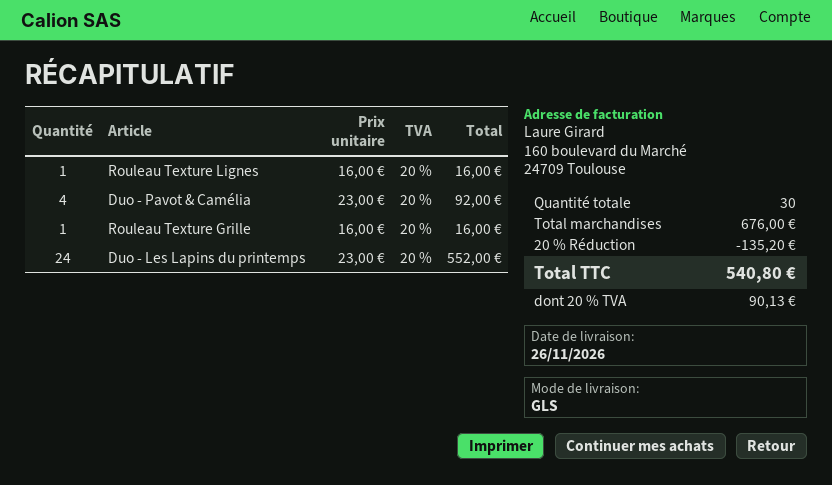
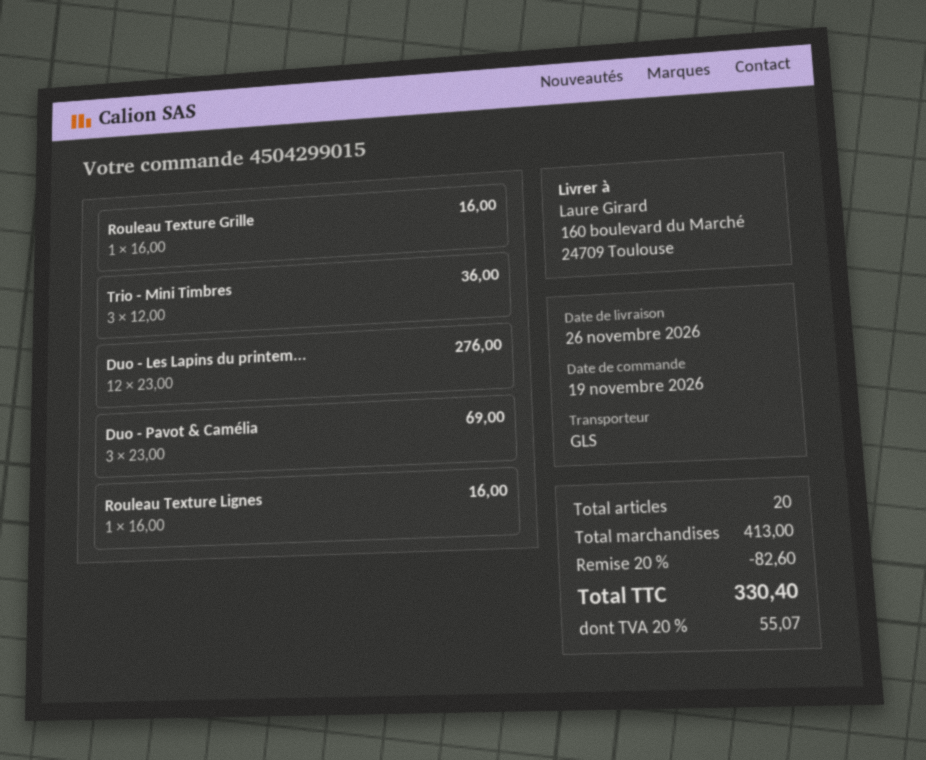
Duo - Pavot & Camélia: 4 x 23.00 = 92.00 -> 3 x 23.00 = 69.00
Duo - Les Lapins du printemps: 24 x 23.00 = 552.00 -> 12 x 23.00 = 276.00
Trio - Mini Timbres: none -> 3 x 12.00 = 36.00
total quantity: 30 -> 20
subtotal: 676.00 -> 413.00
discount: 20% = 135.20 -> 20% = 82.60
tax: 20% = 90.13 -> 20% = 55.07
total: 540.80 -> 330.40

